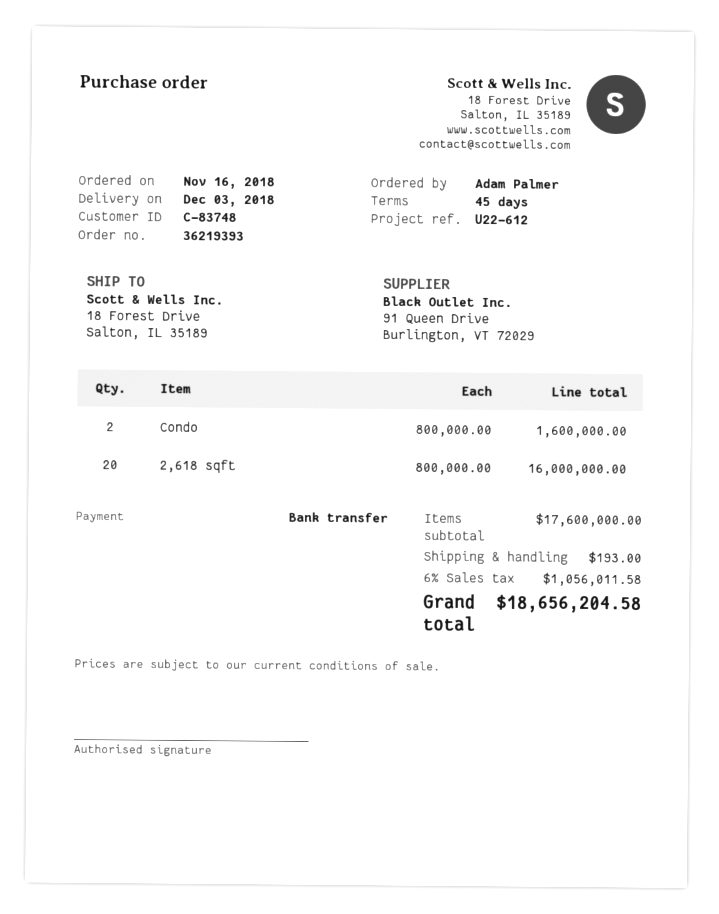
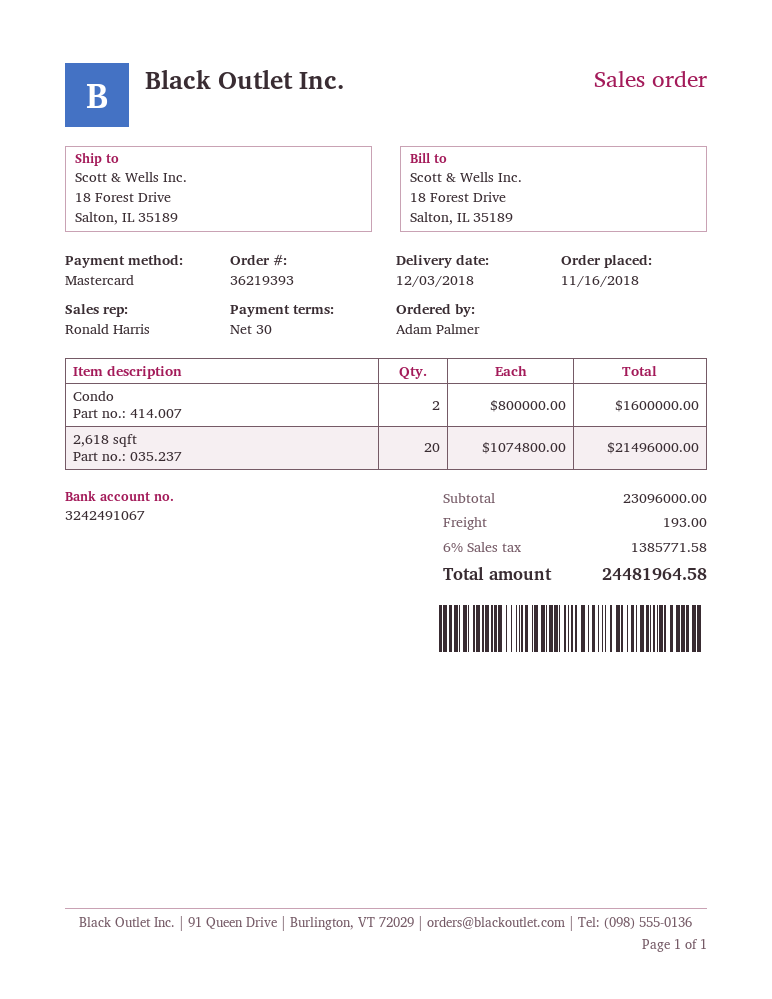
payment terms: 45 days -> 30 days
payment method: bank transfer -> Mastercard
2,618 sqft: 20 x 800000.00 = 16000000.00 -> 20 x 1074800.00 = 21496000.00
subtotal: 17600000.00 -> 23096000.00
tax: 6% = 1056011.58 -> 6% = 1385771.58
total: 18656204.58 -> 24481964.58

